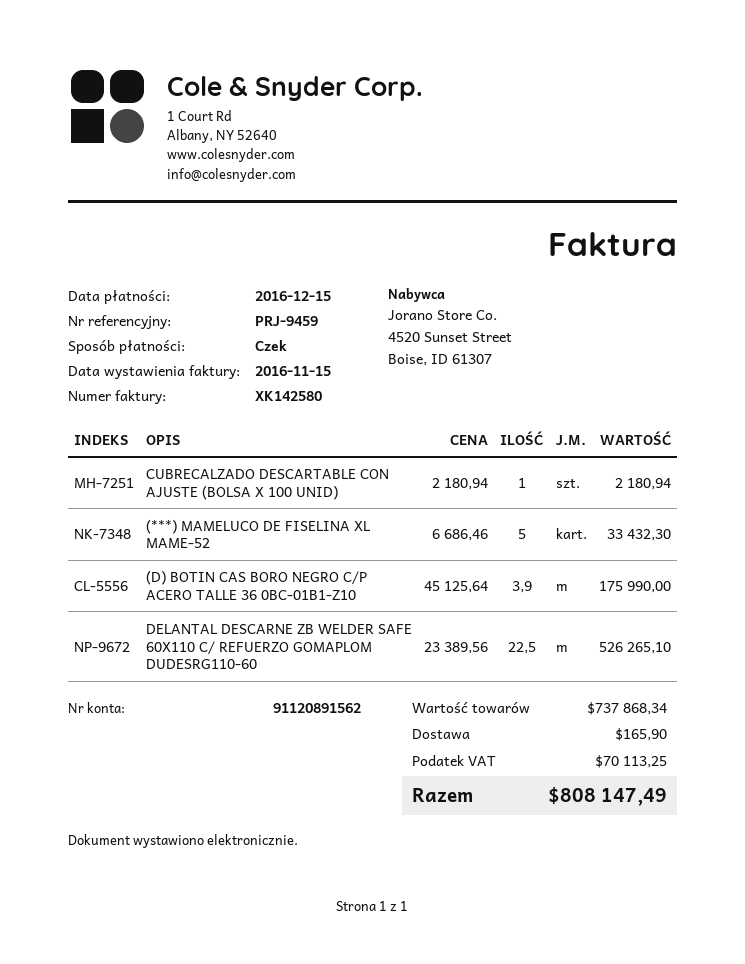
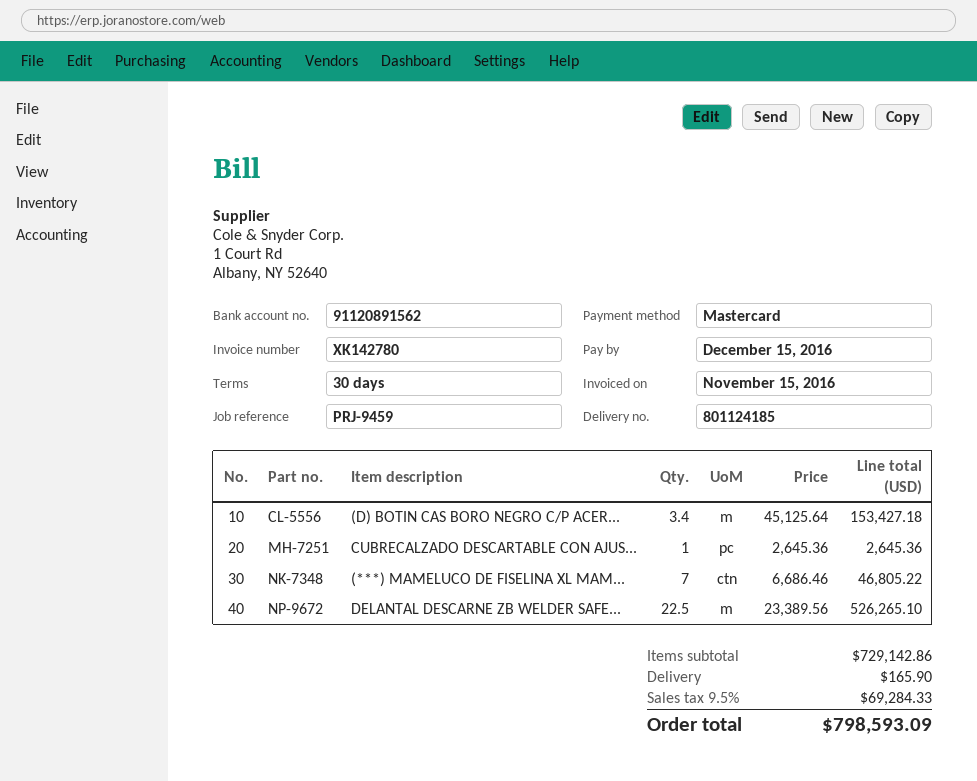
invoice number: XK142580 -> XK142780
payment method: cheque -> Mastercard
CUBRECALZADO DESCARTABLE CON AJUSTE (BOLSA X 100 UNID): 1 x 2180.94 = 2180.94 -> 1 x 2645.36 = 2645.36
(***) MAMELUCO DE FISELINA XL MAME-52: 5 x 6686.46 = 33432.30 -> 7 x 6686.46 = 46805.22
(D) BOTIN CAS BORO NEGRO C/P ACERO TALLE 36 0BC-01B1-Z10: 3.9 x 45125.64 = 175990.00 -> 3.4 x 45125.64 = 153427.18
subtotal: 737868.34 -> 729142.86
tax: 70113.25 -> 69284.33
total: 808147.49 -> 798593.09

